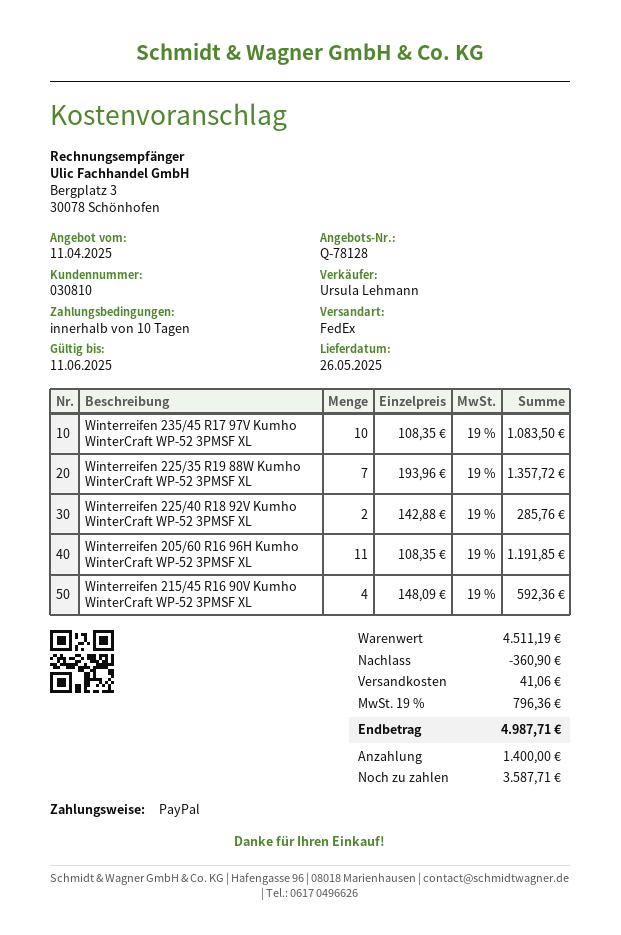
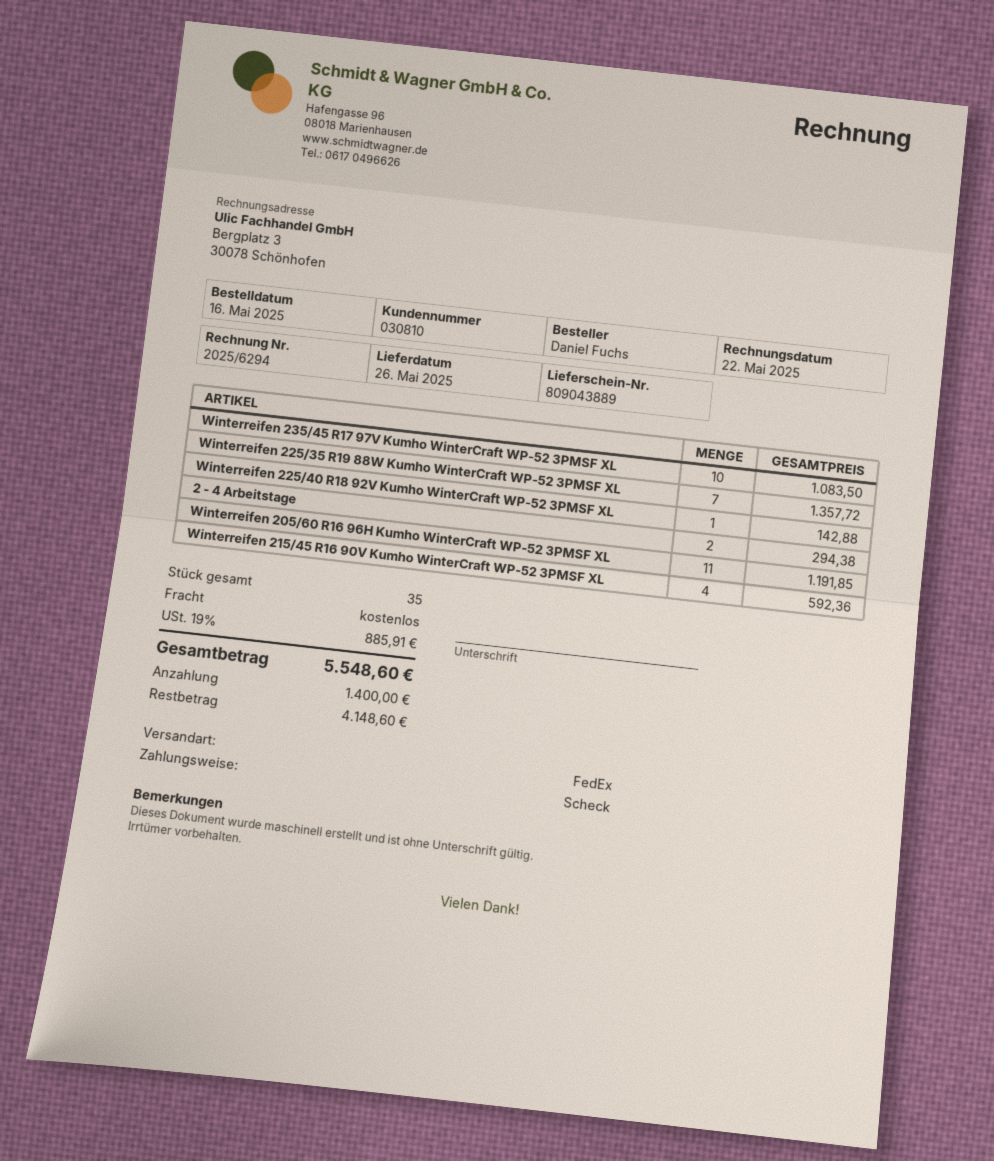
payment method: PayPal -> cheque
Winterreifen 225/40 R18 92V Kumho WinterCraft WP-52 3PMSF XL: 2 for 285.76 -> 1 for 142.88
2 - 4 Arbeitstage: none -> 2 for 294.38
discount: 360.90 -> none
shipping: 41.06 -> 0.00
tax: 19% = 796.36 -> 19% = 885.91
total: 4987.71 -> 5548.60
balance: 3587.71 -> 4148.60

